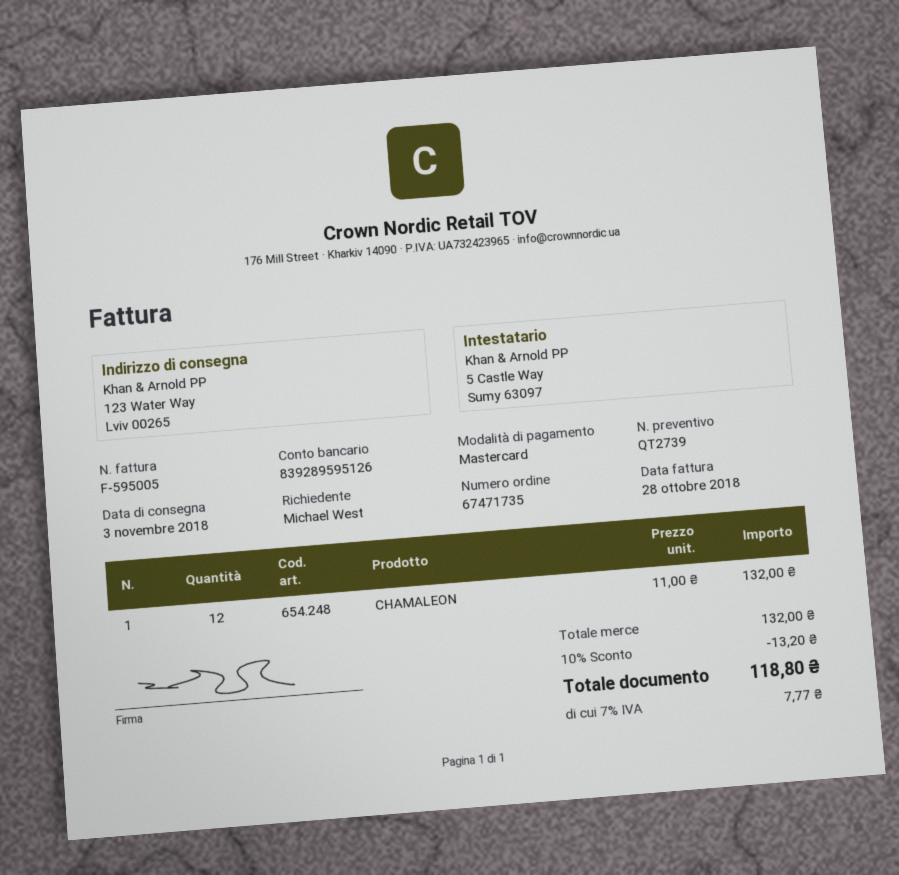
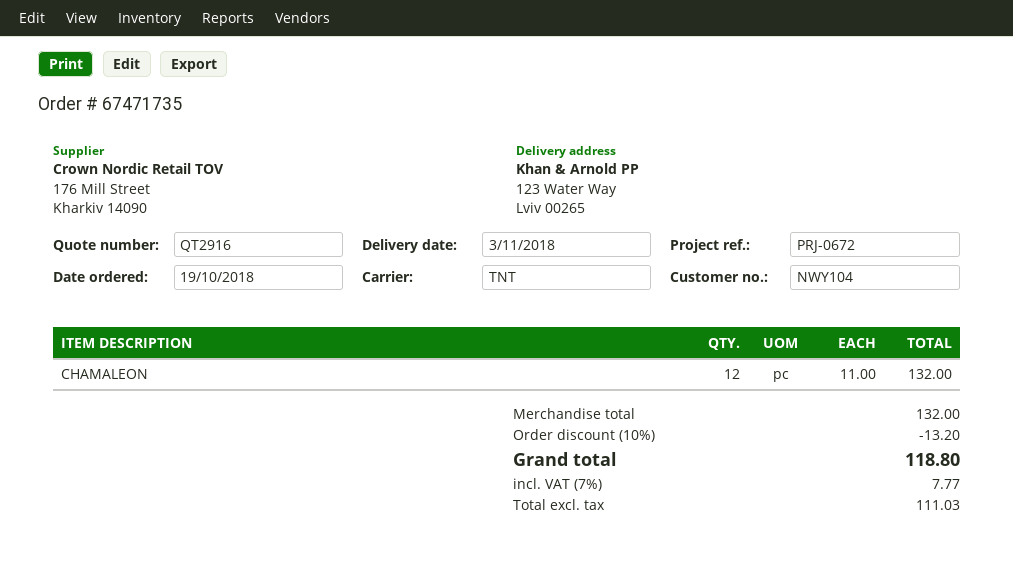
quote number: QT2739 -> QT2916

